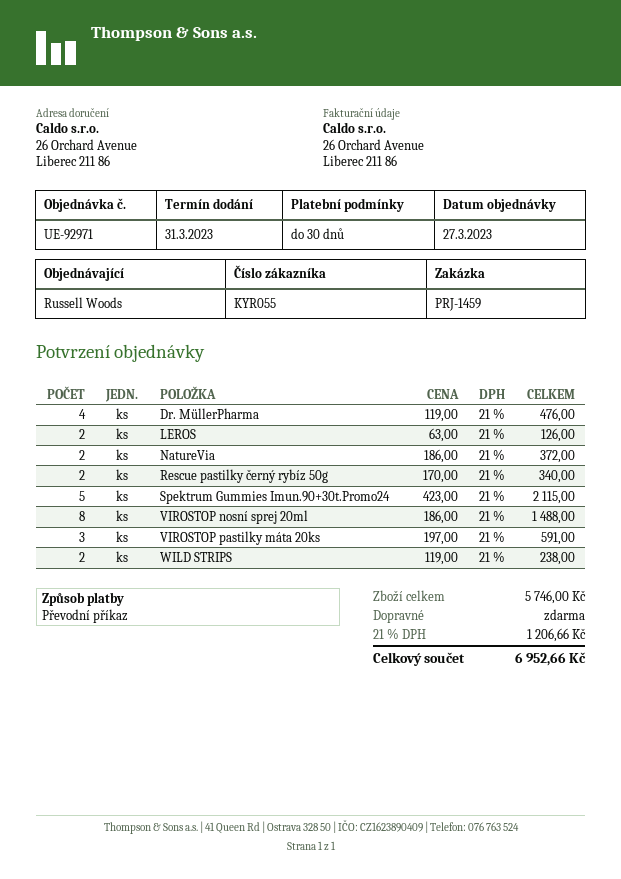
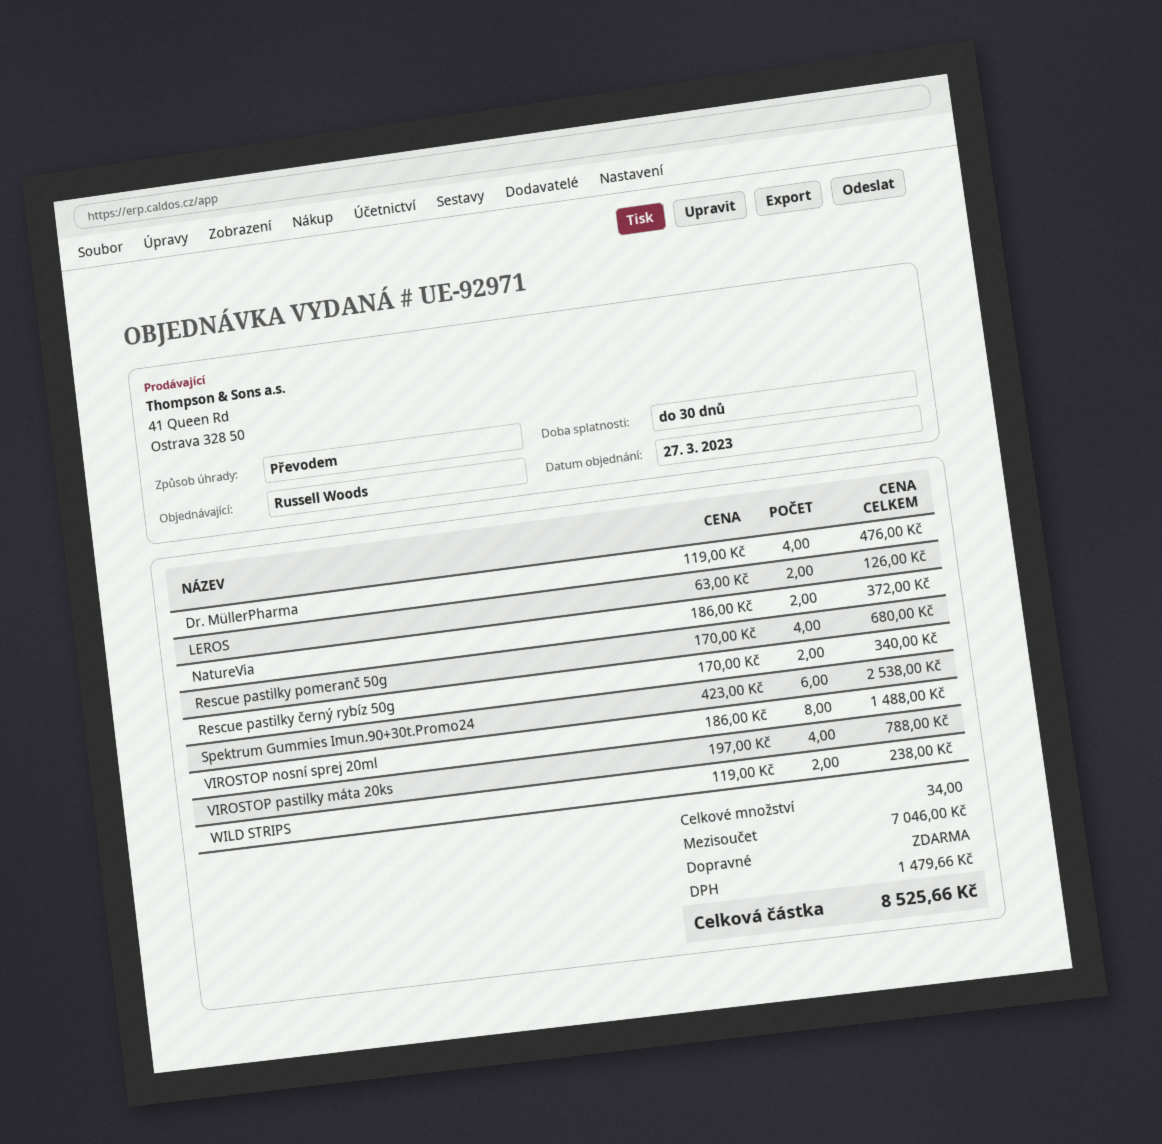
Spektrum Gummies Imun.90+30t.Promo24: 5 x 423.00 = 2115.00 -> 6 x 423.00 = 2538.00
VIROSTOP pastilky máta 20ks: 3 x 197.00 = 591.00 -> 4 x 197.00 = 788.00
Rescue pastilky pomeranč 50g: none -> 4 x 170.00 = 680.00
subtotal: 5746.00 -> 7046.00
tax: 1206.66 -> 1479.66
total: 6952.66 -> 8525.66

